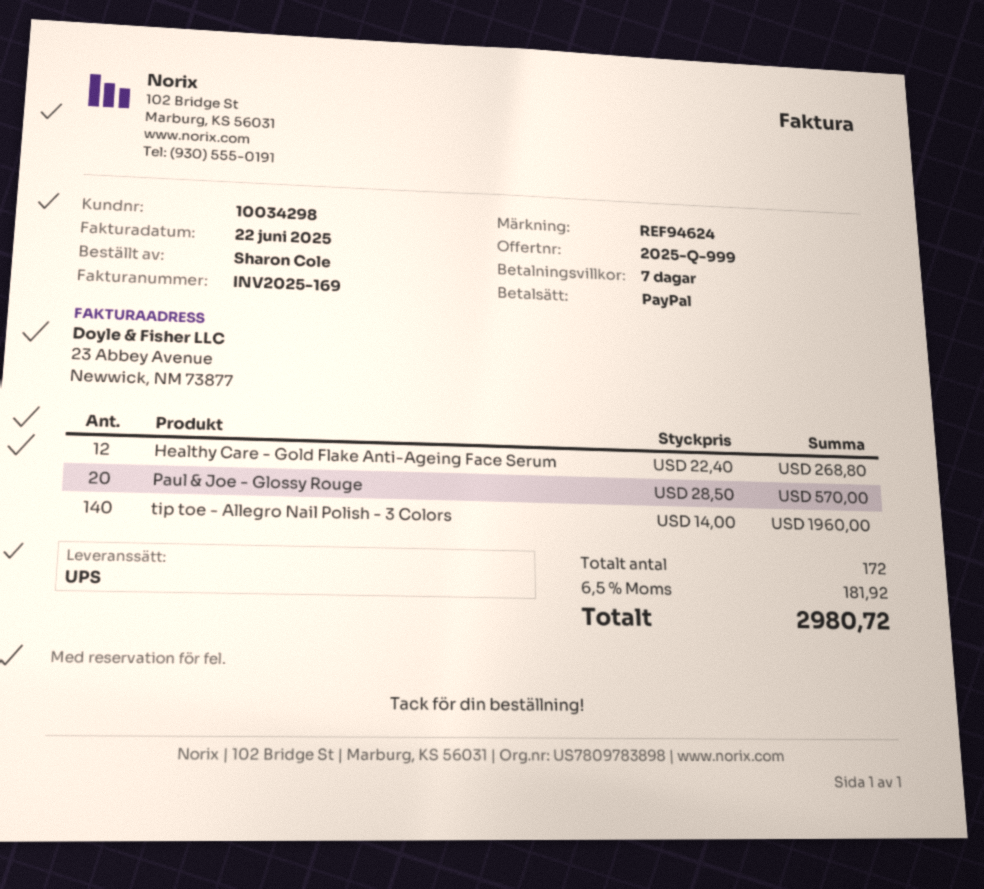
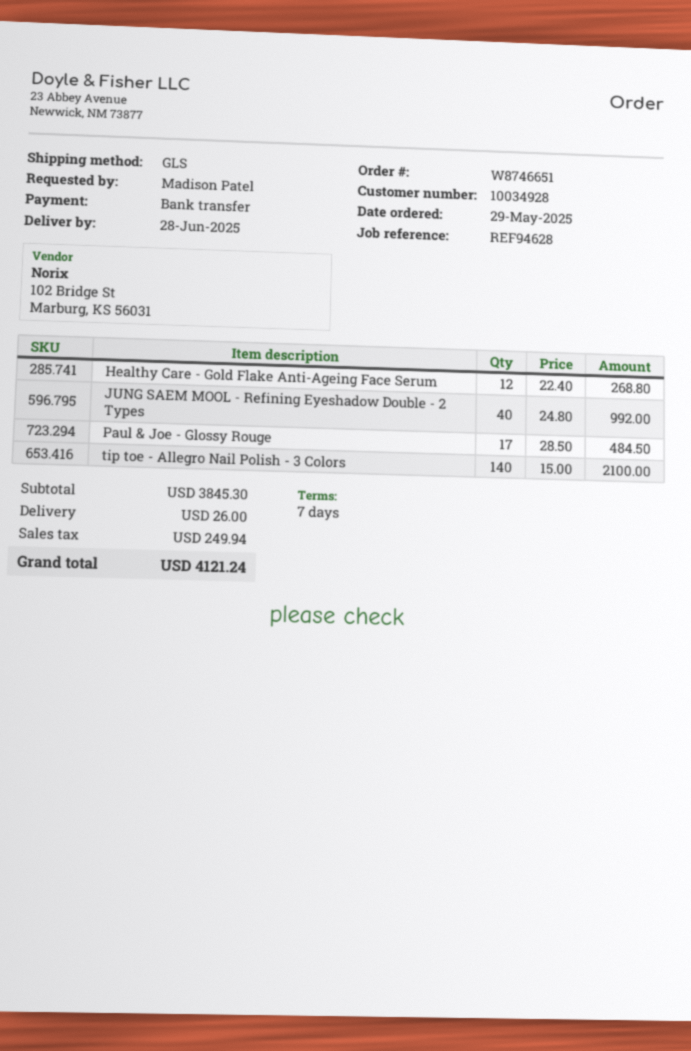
customer number: 10034298 -> 10034928
reference: REF94624 -> REF94628
ordered by: Sharon Cole -> Madison Patel
payment method: PayPal -> bank transfer
shipping method: UPS -> GLS
Paul & Joe - Glossy Rouge: 20 x 28.50 = 570.00 -> 17 x 28.50 = 484.50
tip toe - Allegro Nail Polish - 3 Colors: 140 x 14.00 = 1960.00 -> 140 x 15.00 = 2100.00
JUNG SAEM MOOL - Refining Eyeshadow Double - 2 Types: none -> 40 x 24.80 = 992.00
shipping: none -> 26.00
tax: 181.92 -> 249.94
total: 2980.72 -> 4121.24

